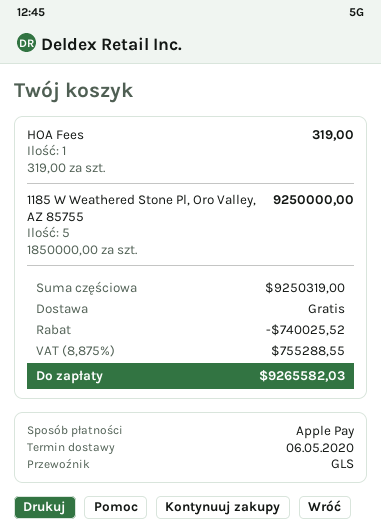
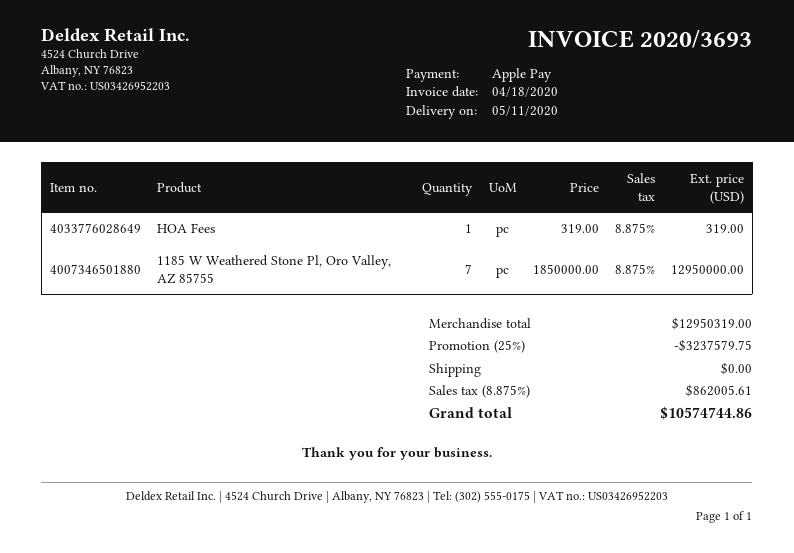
delivery date: 2020-05-06 -> 2020-05-11
1185 W Weathered Stone Pl, Oro Valley, AZ 85755: 5 x 1850000.00 = 9250000.00 -> 7 x 1850000.00 = 12950000.00
subtotal: 9250319.00 -> 12950319.00
discount: 740025.52 -> 3237579.75
tax: 8.875% = 755288.55 -> 8.875% = 862005.61
total: 9265582.03 -> 10574744.86

